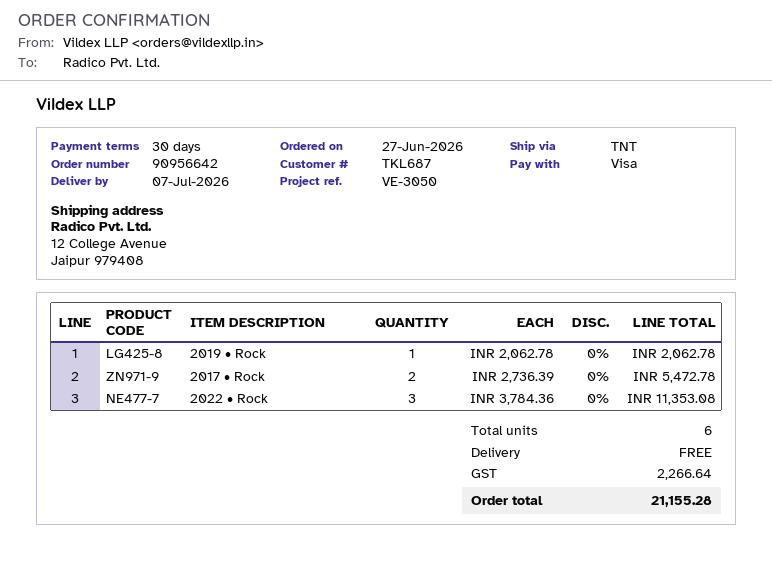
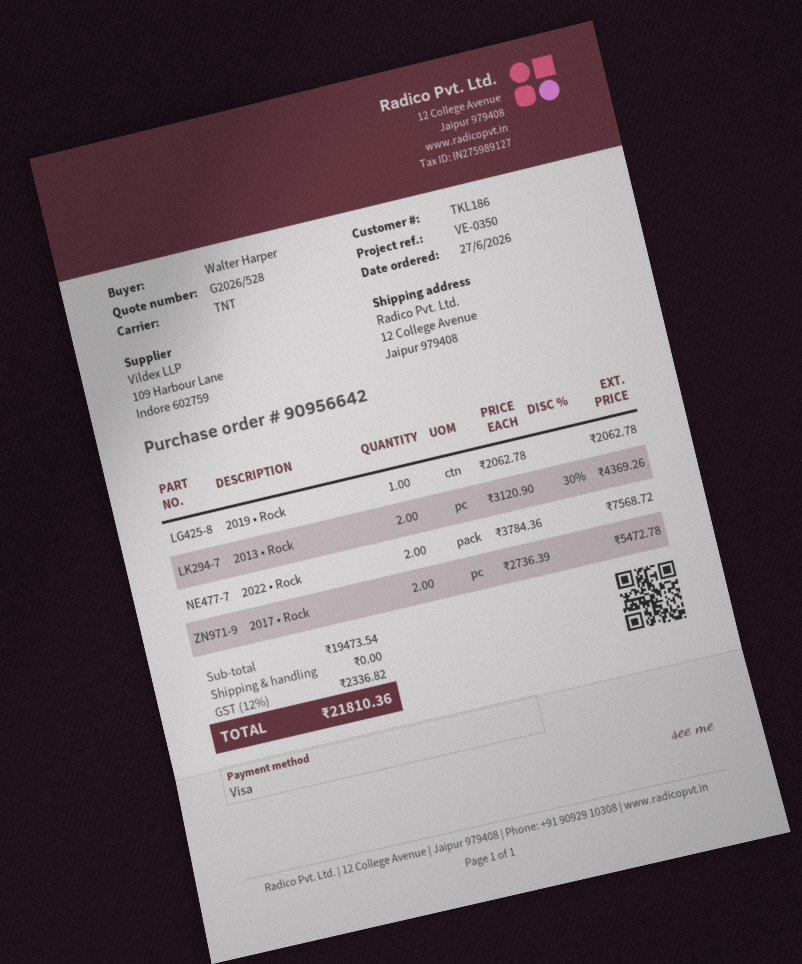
customer number: TKL687 -> TKL186
reference: VE-3050 -> VE-0350
2022 • Rock: 3 x 3784.36 = 11353.08 -> 2 x 3784.36 = 7568.72
2013 • Rock: none -> 2 x 3120.90 - 30% = 4369.26
tax: 2266.64 -> 2336.82
total: 21155.28 -> 21810.36

